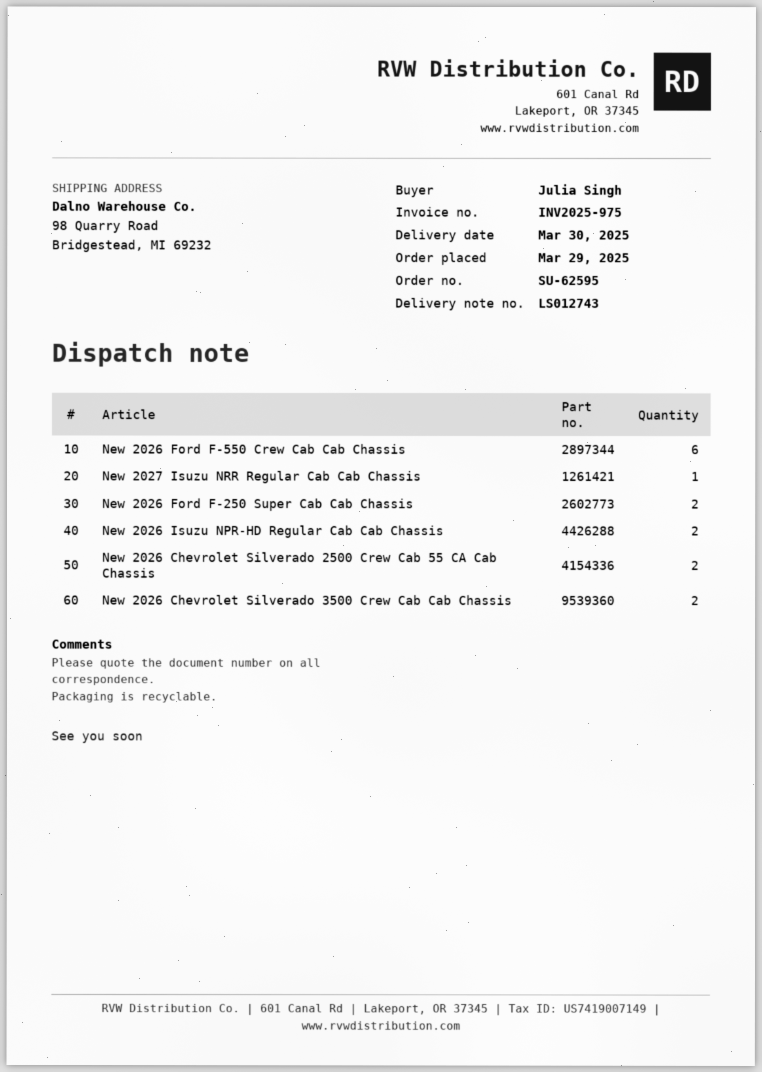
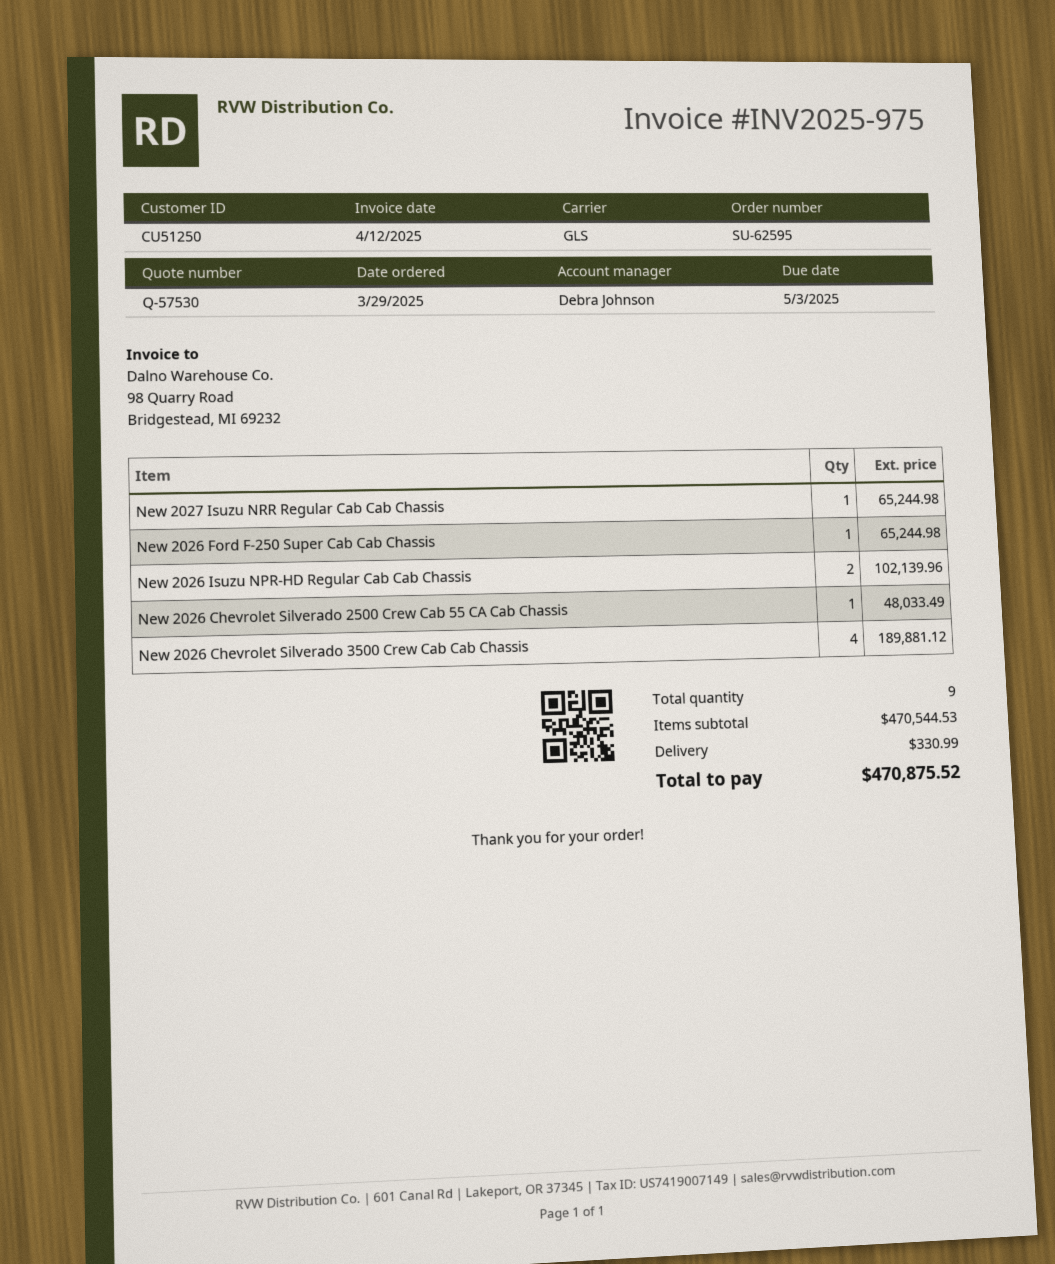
New 2026 Ford F-550 Crew Cab Cab Chassis: 6 -> none
New 2026 Ford F-250 Super Cab Cab Chassis: 2 -> 1
New 2026 Chevrolet Silverado 2500 Crew Cab 55 CA Cab Chassis: 2 -> 1
New 2026 Chevrolet Silverado 3500 Crew Cab Cab Chassis: 2 -> 4

